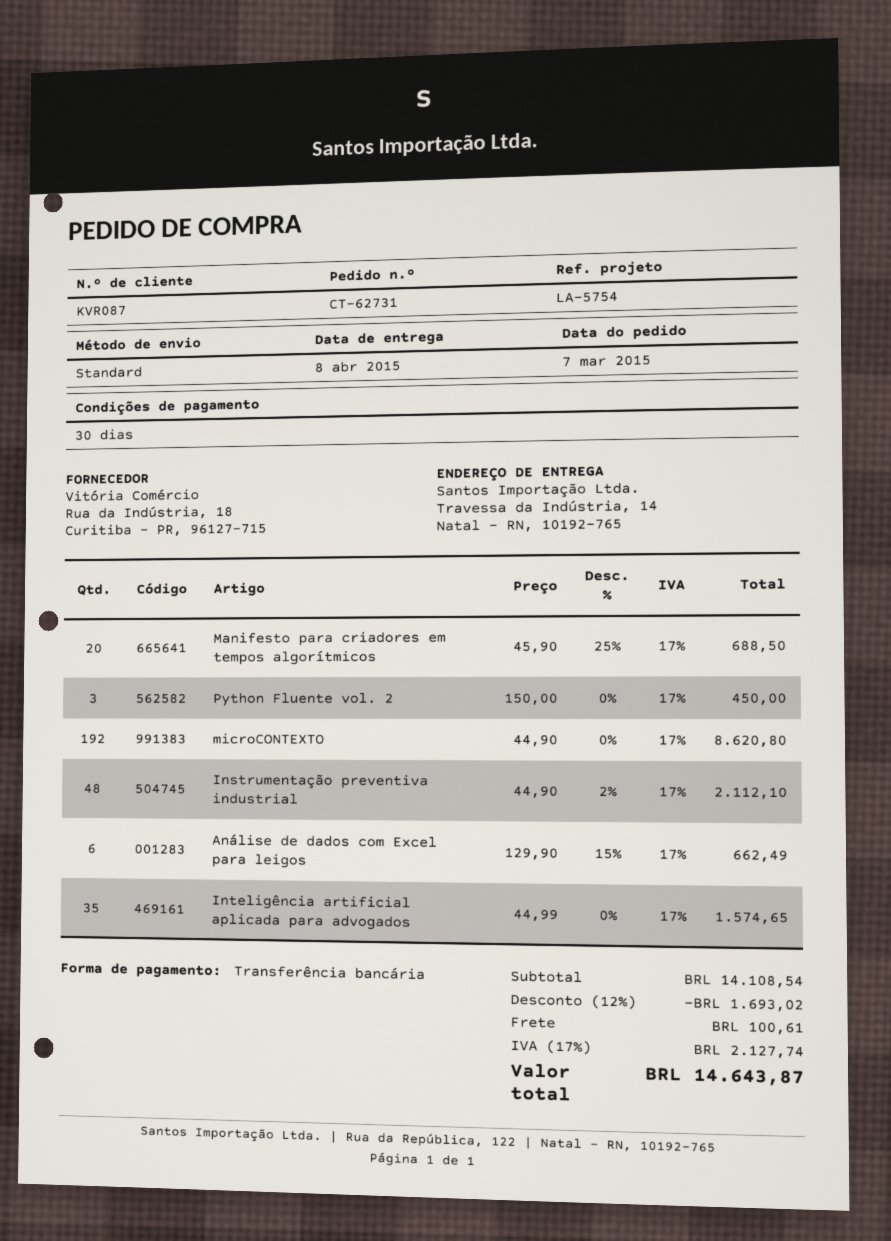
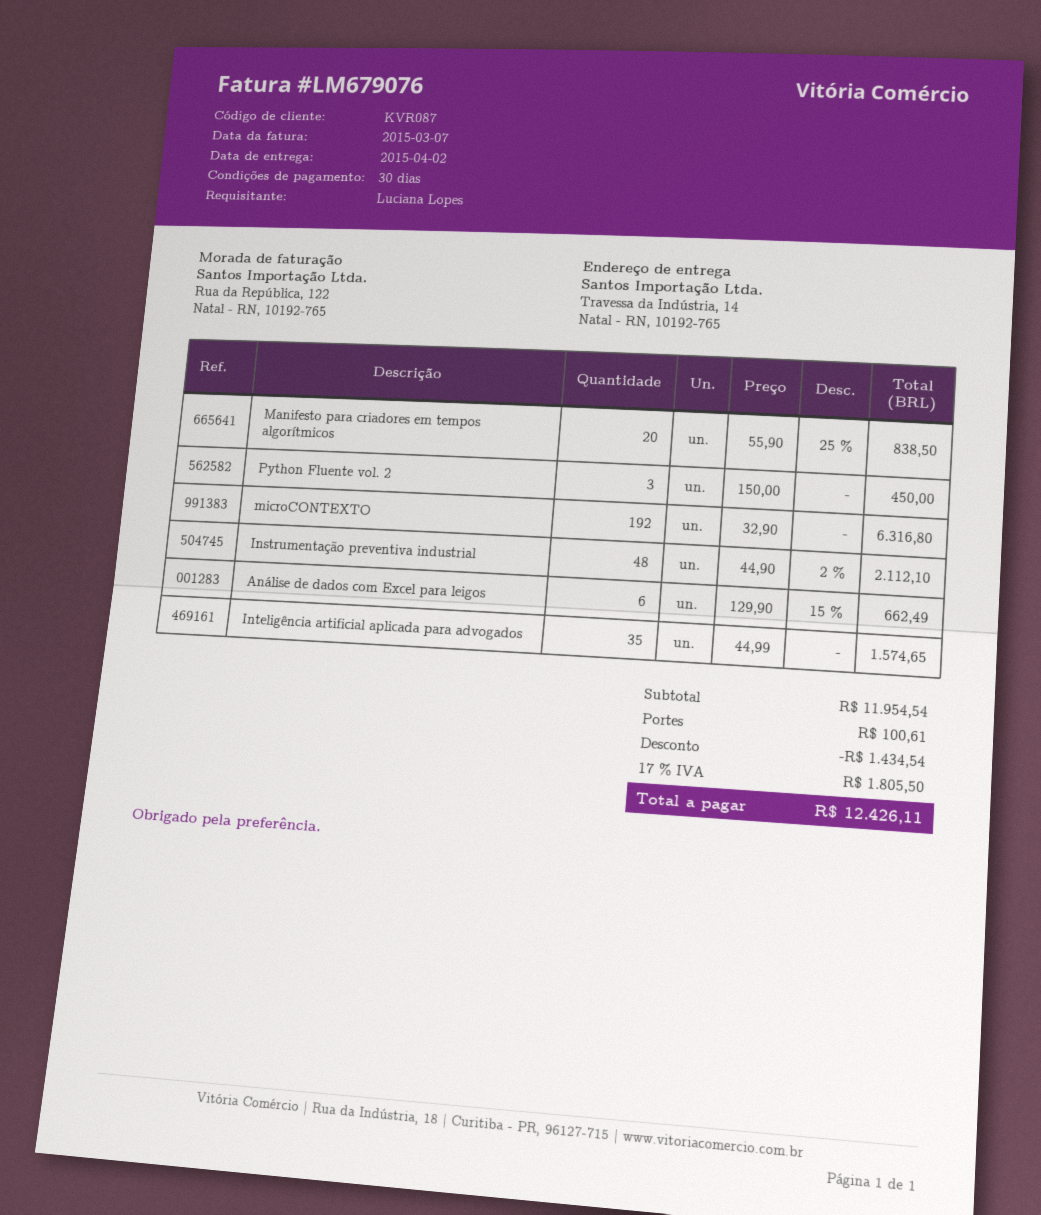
delivery date: 2015-04-08 -> 2015-04-02
Manifesto para criadores em tempos algorítmicos: 20 x 45.90 - 25% = 688.50 -> 20 x 55.90 - 25% = 838.50
microCONTEXTO: 192 x 44.90 = 8620.80 -> 192 x 32.90 = 6316.80
subtotal: 14108.54 -> 11954.54
discount: 1693.02 -> 1434.54
tax: 17% = 2127.74 -> 17% = 1805.50
total: 14643.87 -> 12426.11

